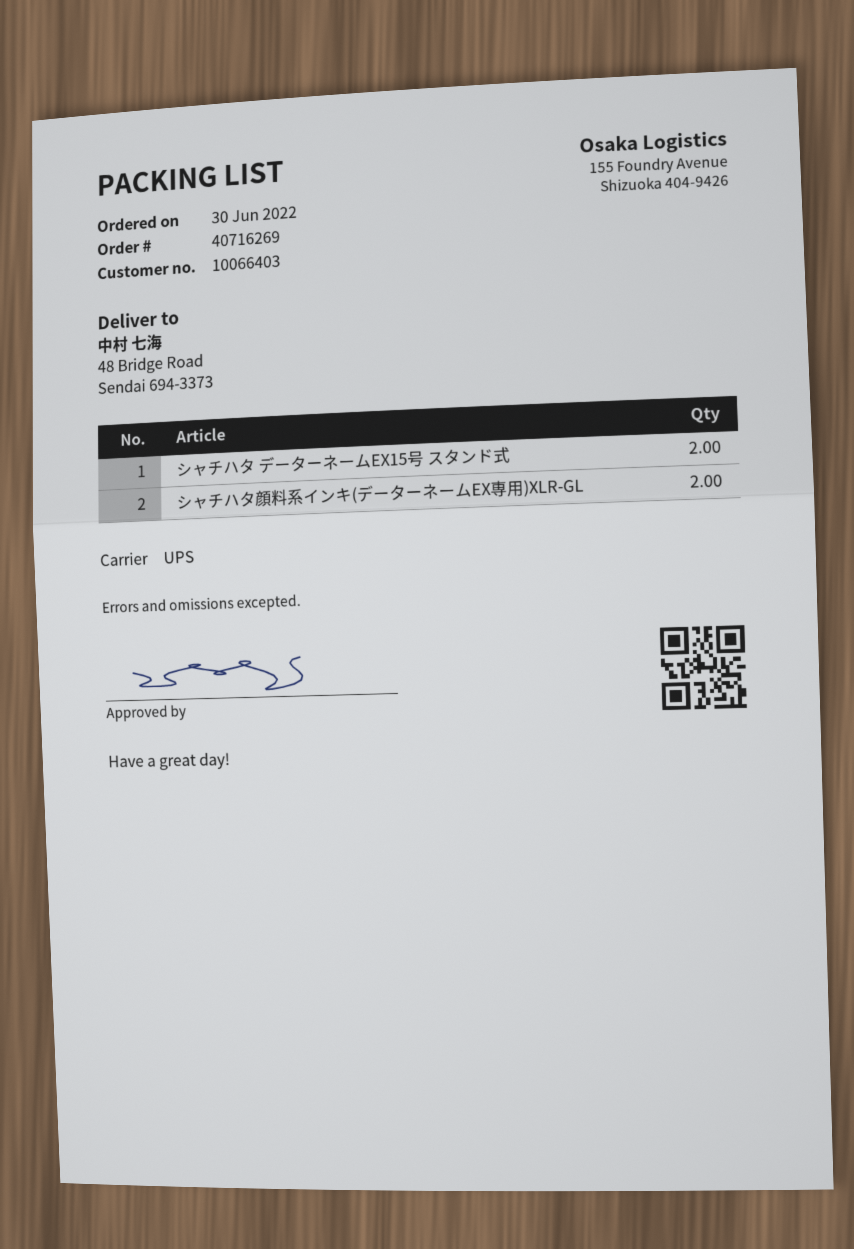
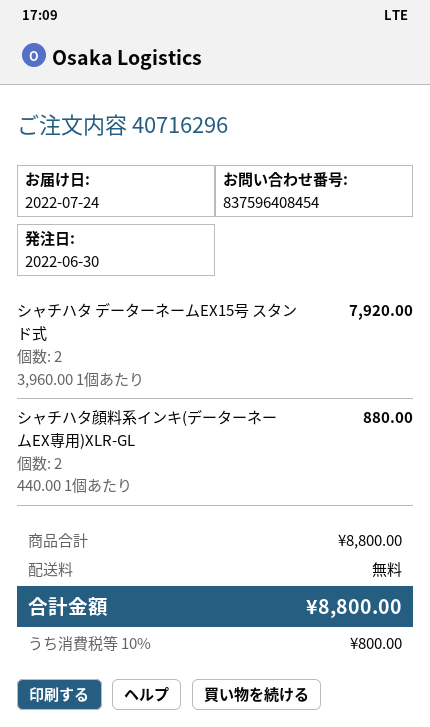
order number: 40716269 -> 40716296

